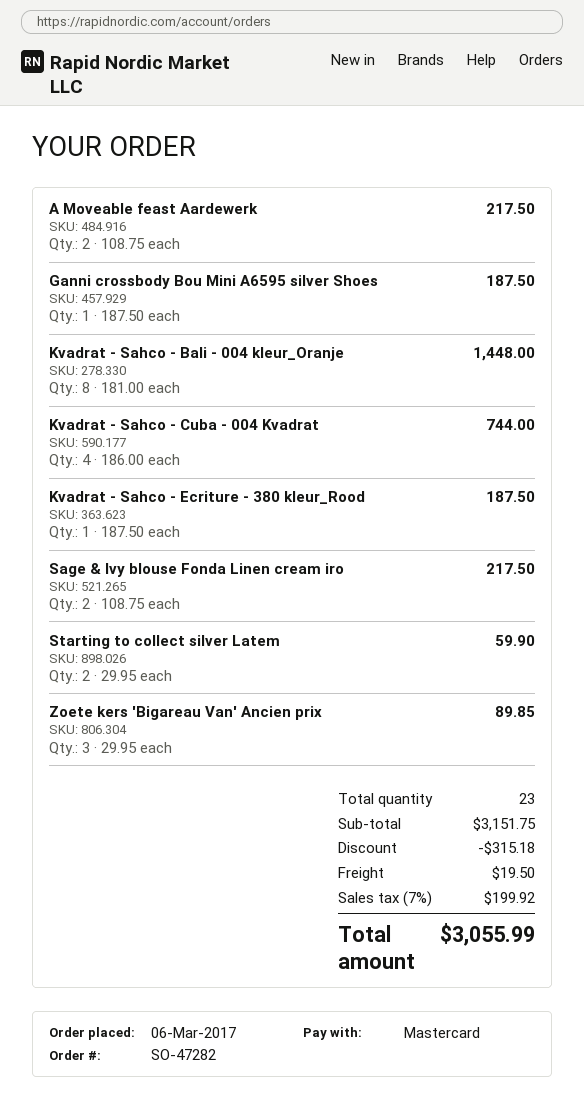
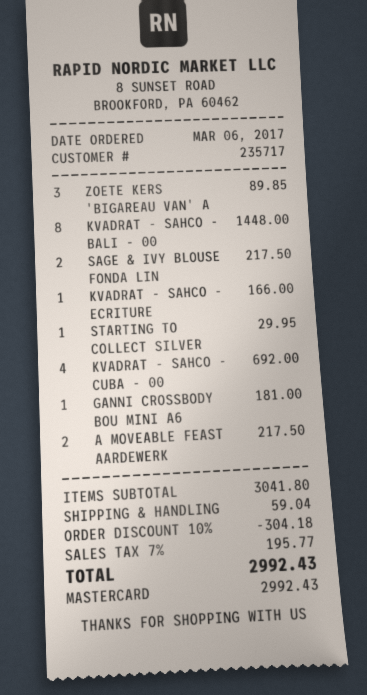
Ganni crossbody Bou Mini A6595 silver Shoes: 1 for 187.50 -> 1 for 181.00
Kvadrat - Sahco - Cuba - 004 Kvadrat: 4 for 744.00 -> 4 for 692.00
Kvadrat - Sahco - Ecriture - 380 kleur_Rood: 1 for 187.50 -> 1 for 166.00
Starting to collect silver Latem: 2 for 59.90 -> 1 for 29.95
subtotal: 3151.75 -> 3041.80
discount: 315.18 -> 304.18
shipping: 19.50 -> 59.04
tax: 7% = 199.92 -> 7% = 195.77
total: 3055.99 -> 2992.43

